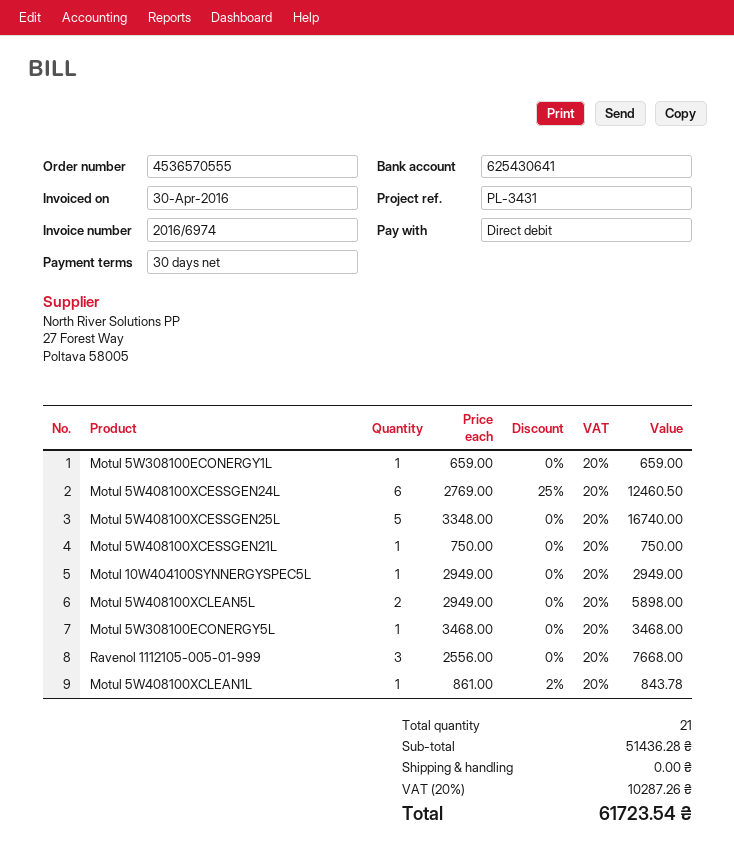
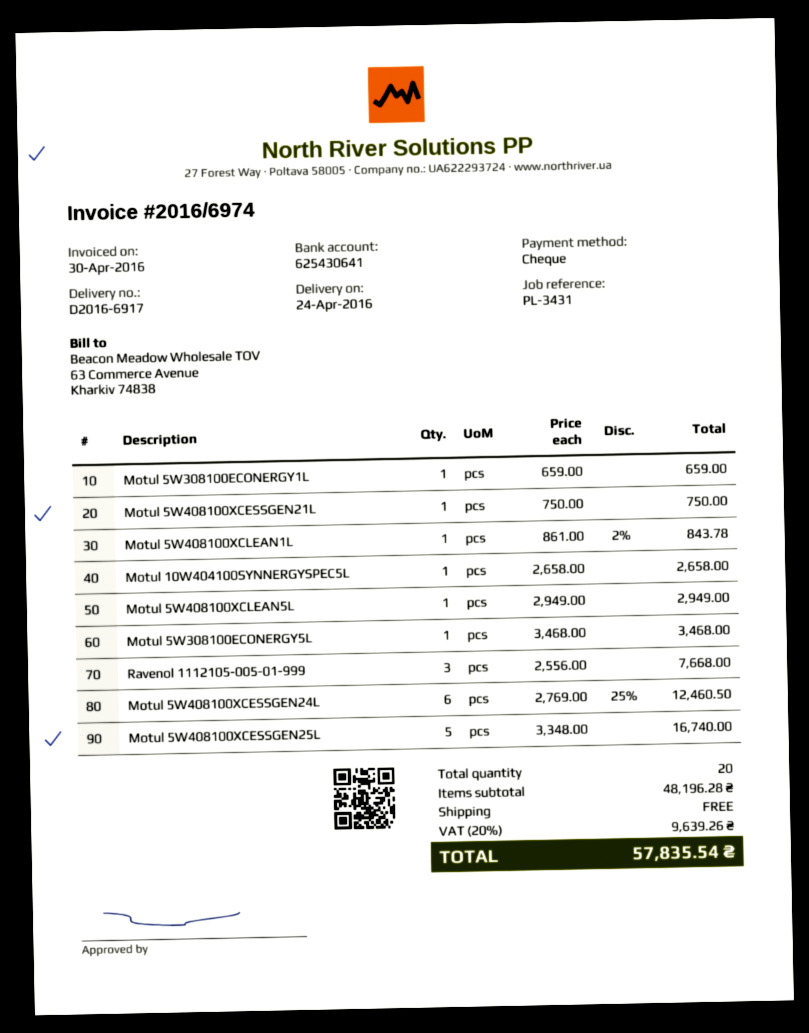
payment method: direct debit -> cheque
Motul 10W404100SYNNERGYSPEC5L: 1 x 2949.00 = 2949.00 -> 1 x 2658.00 = 2658.00
Motul 5W408100XCLEAN5L: 2 x 2949.00 = 5898.00 -> 1 x 2949.00 = 2949.00
total quantity: 21 -> 20
subtotal: 51436.28 -> 48196.28
tax: 20% = 10287.26 -> 20% = 9639.26
total: 61723.54 -> 57835.54

